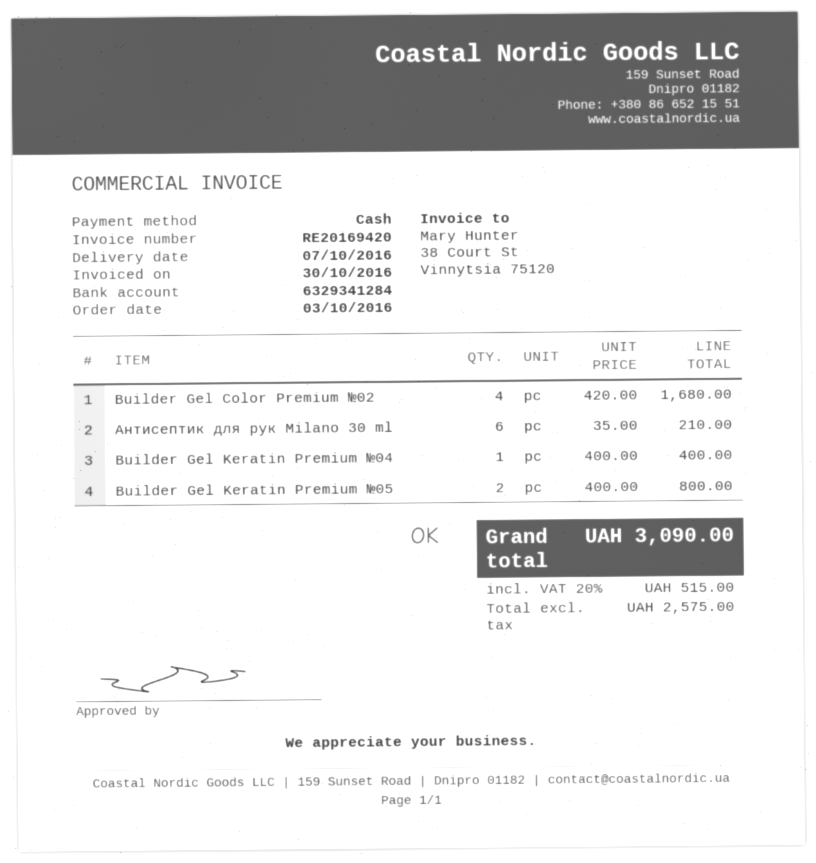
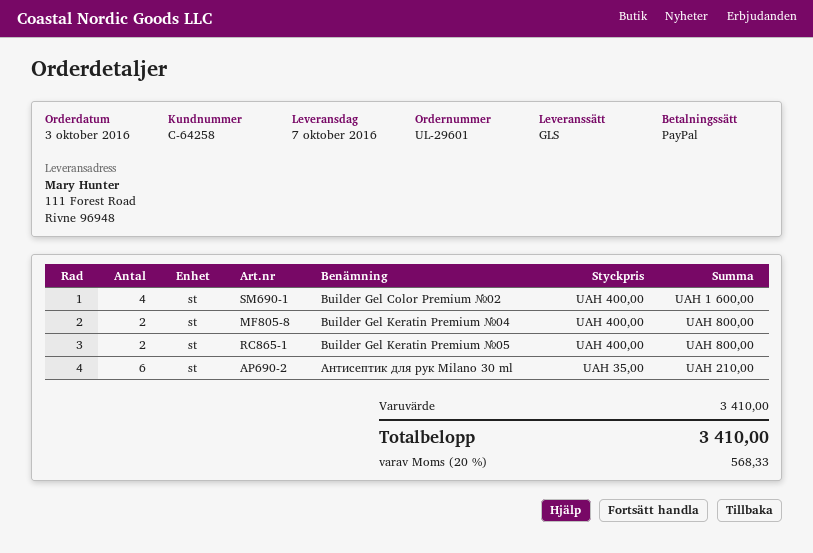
payment method: cash -> PayPal
Builder Gel Color Premium №02: 4 x 420.00 = 1680.00 -> 4 x 400.00 = 1600.00
Builder Gel Keratin Premium №04: 1 x 400.00 = 400.00 -> 2 x 400.00 = 800.00
tax: 20% = 515.00 -> 20% = 568.33
total: 3090.00 -> 3410.00

